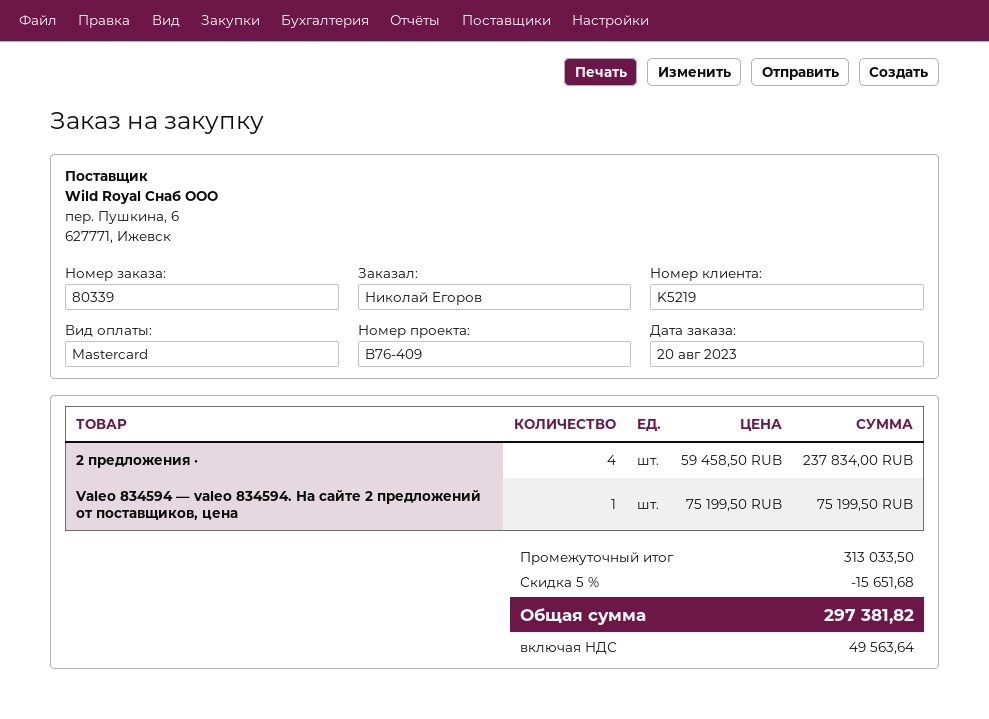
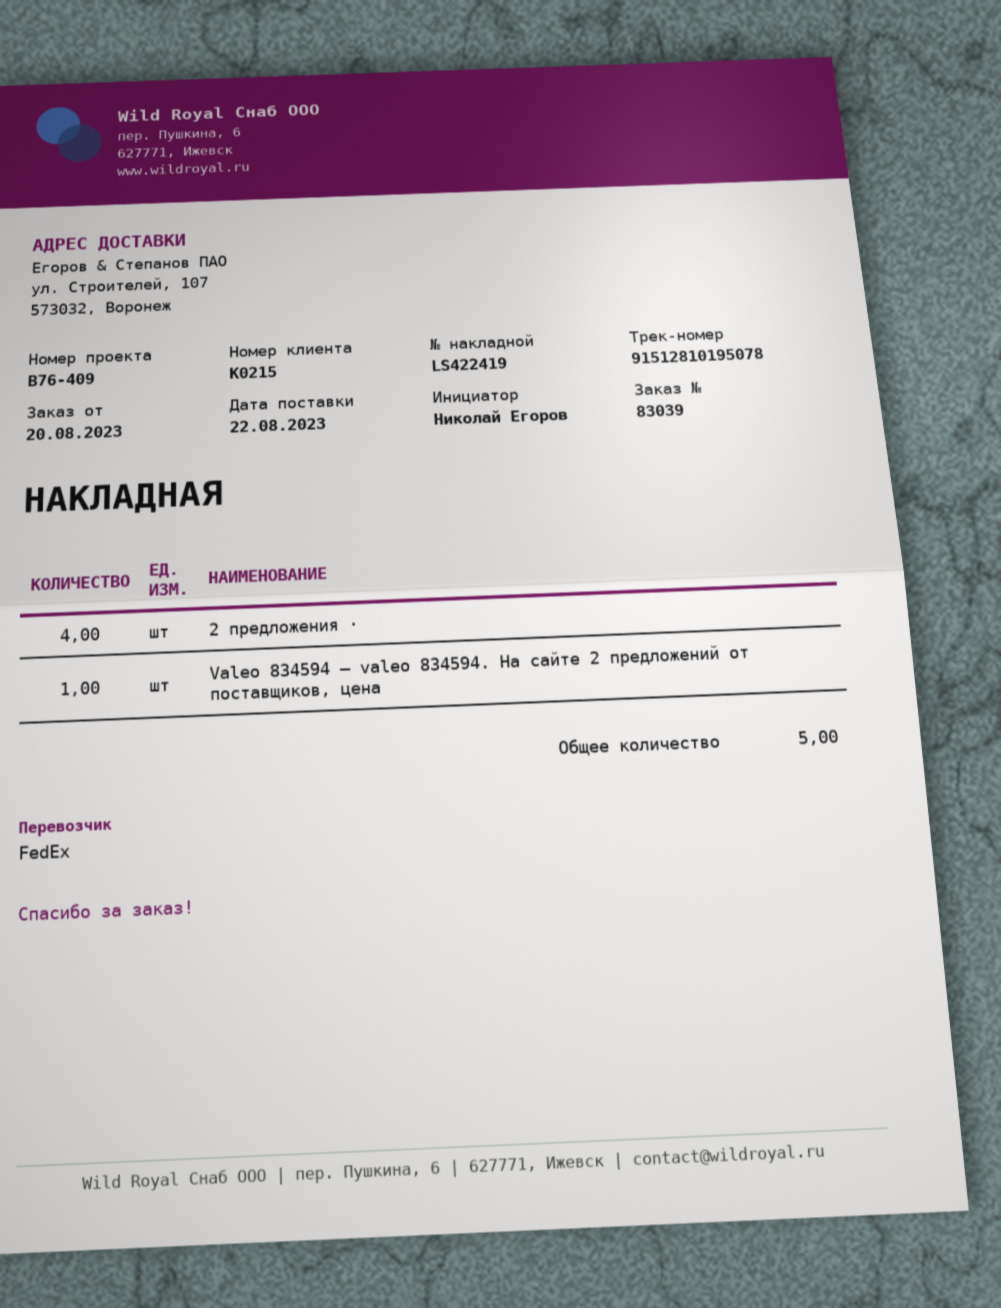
order number: 80339 -> 83039
customer number: K5219 -> K0215

